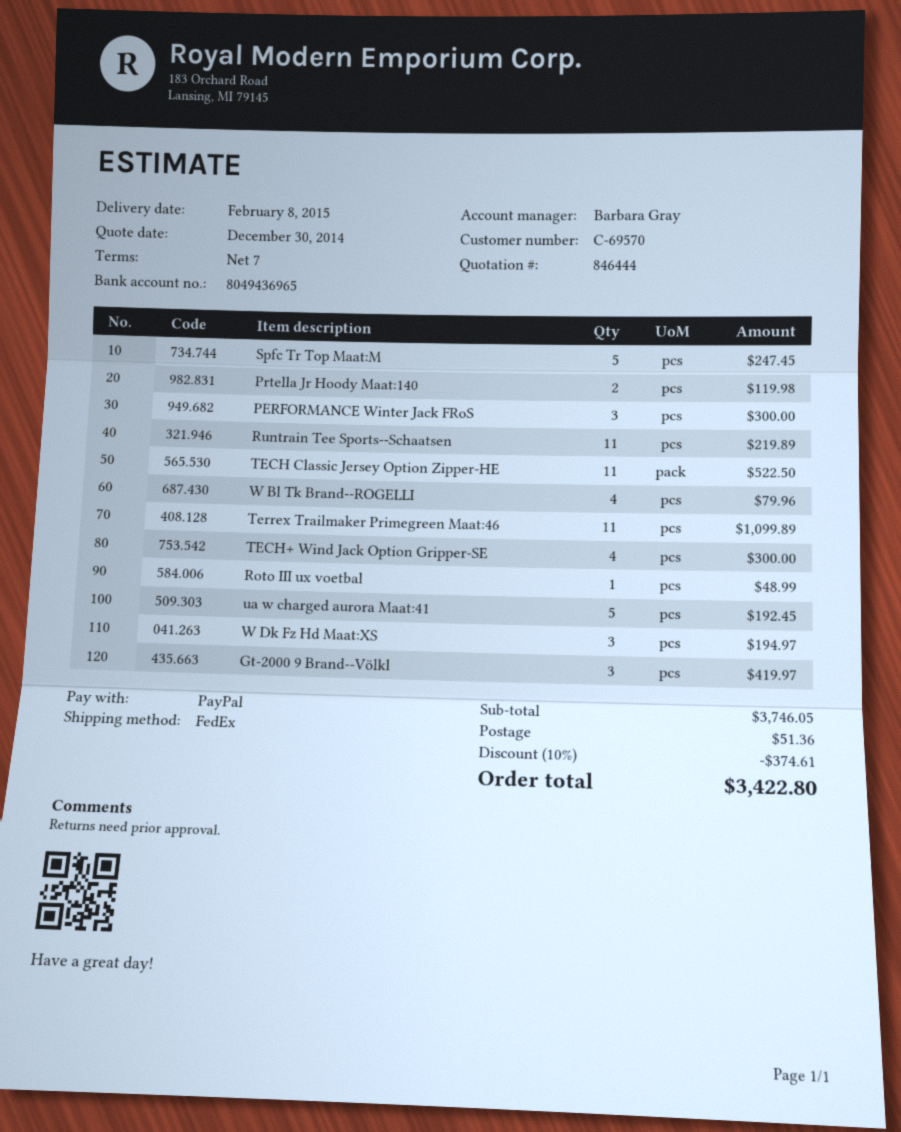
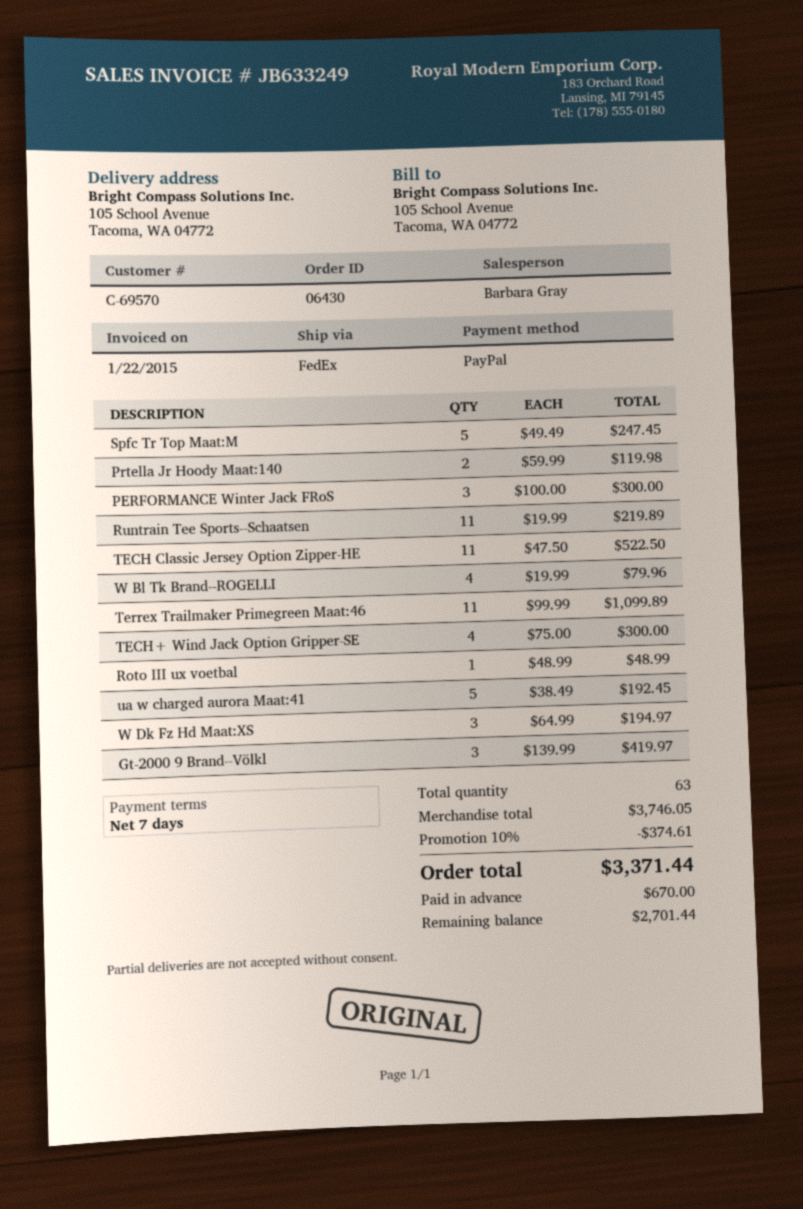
shipping: 51.36 -> none
total: 3422.80 -> 3371.44

